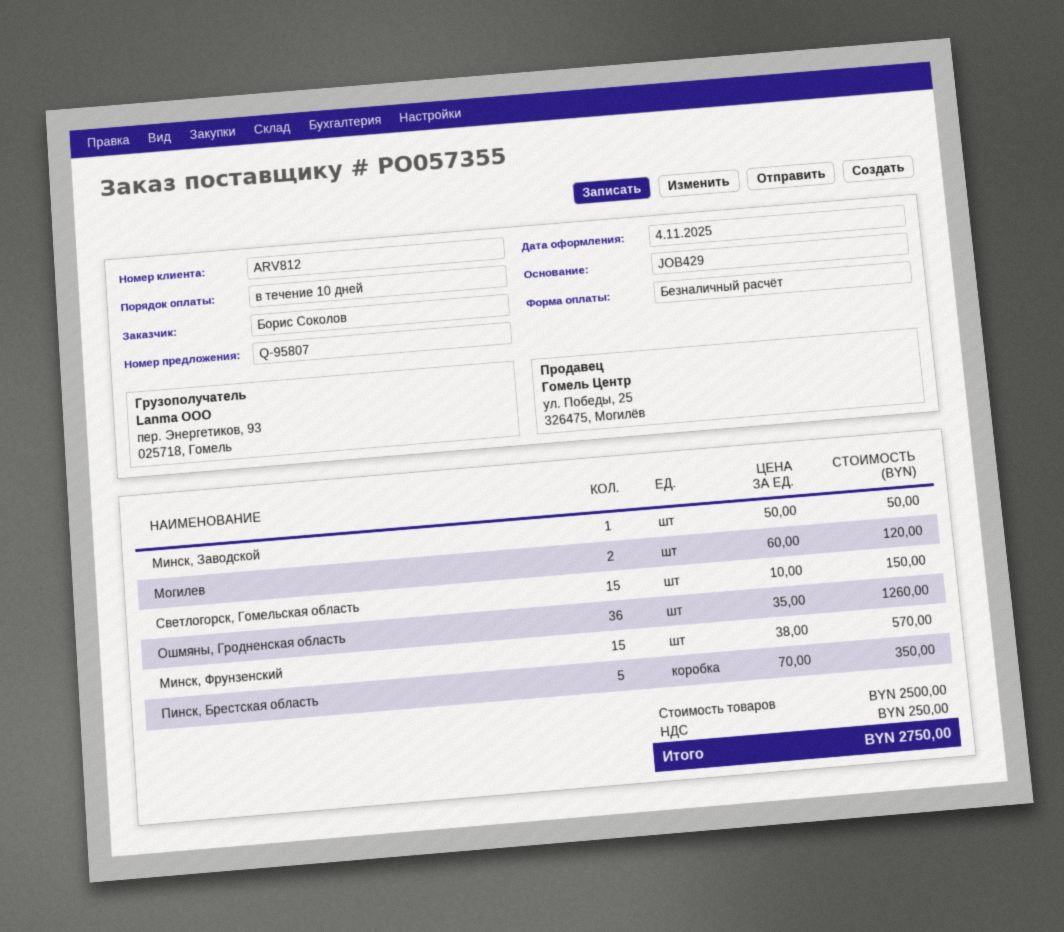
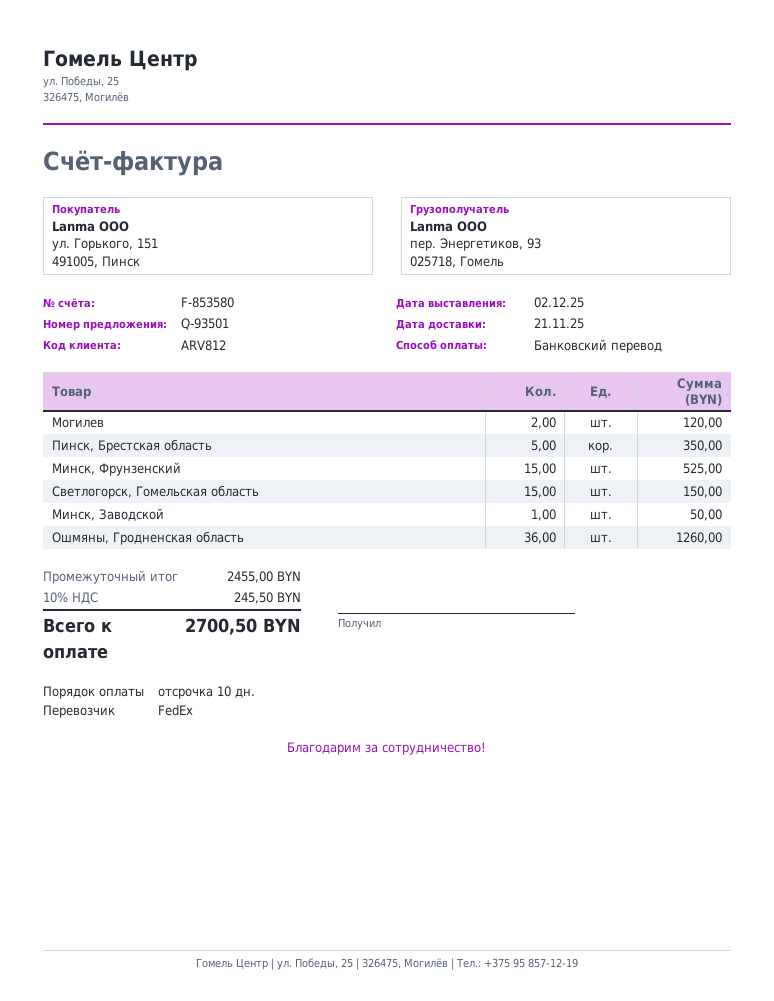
quote number: Q-95807 -> Q-93501
Минск, Фрунзенский: 15 for 570.00 -> 15 for 525.00
subtotal: 2500.00 -> 2455.00
tax: 250.00 -> 245.50
total: 2750.00 -> 2700.50

